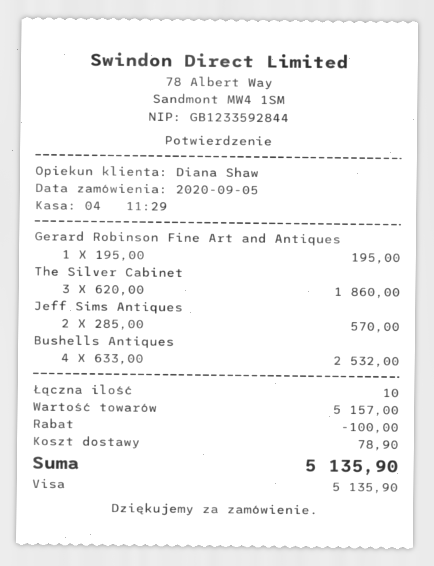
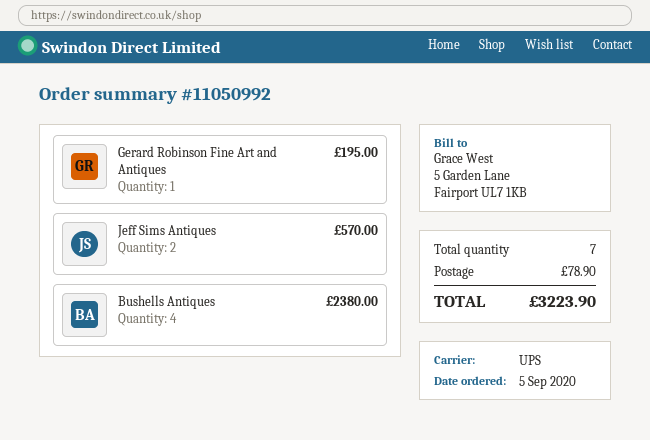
The Silver Cabinet: 3 for 1860.00 -> none
Bushells Antiques: 4 for 2532.00 -> 4 for 2380.00
total quantity: 10 -> 7
discount: 100.00 -> none
total: 5135.90 -> 3223.90

